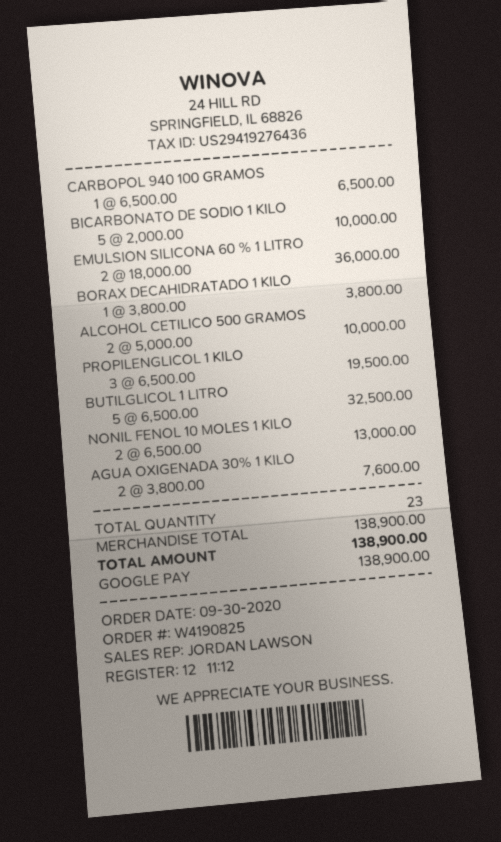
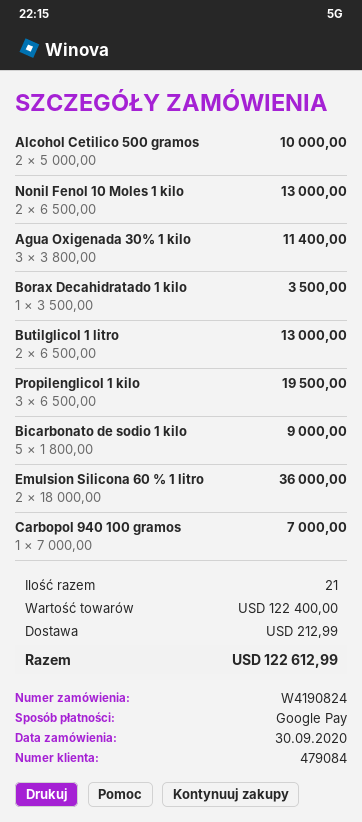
order number: W4190825 -> W4190824
CARBOPOL 940 100 GRAMOS: 1 x 6500.00 = 6500.00 -> 1 x 7000.00 = 7000.00
BICARBONATO DE SODIO 1 KILO: 5 x 2000.00 = 10000.00 -> 5 x 1800.00 = 9000.00
BORAX DECAHIDRATADO 1 KILO: 1 x 3800.00 = 3800.00 -> 1 x 3500.00 = 3500.00
BUTILGLICOL 1 LITRO: 5 x 6500.00 = 32500.00 -> 2 x 6500.00 = 13000.00
AGUA OXIGENADA 30% 1 KILO: 2 x 3800.00 = 7600.00 -> 3 x 3800.00 = 11400.00
total quantity: 23 -> 21
subtotal: 138900.00 -> 122400.00
shipping: none -> 212.99
total: 138900.00 -> 122612.99

